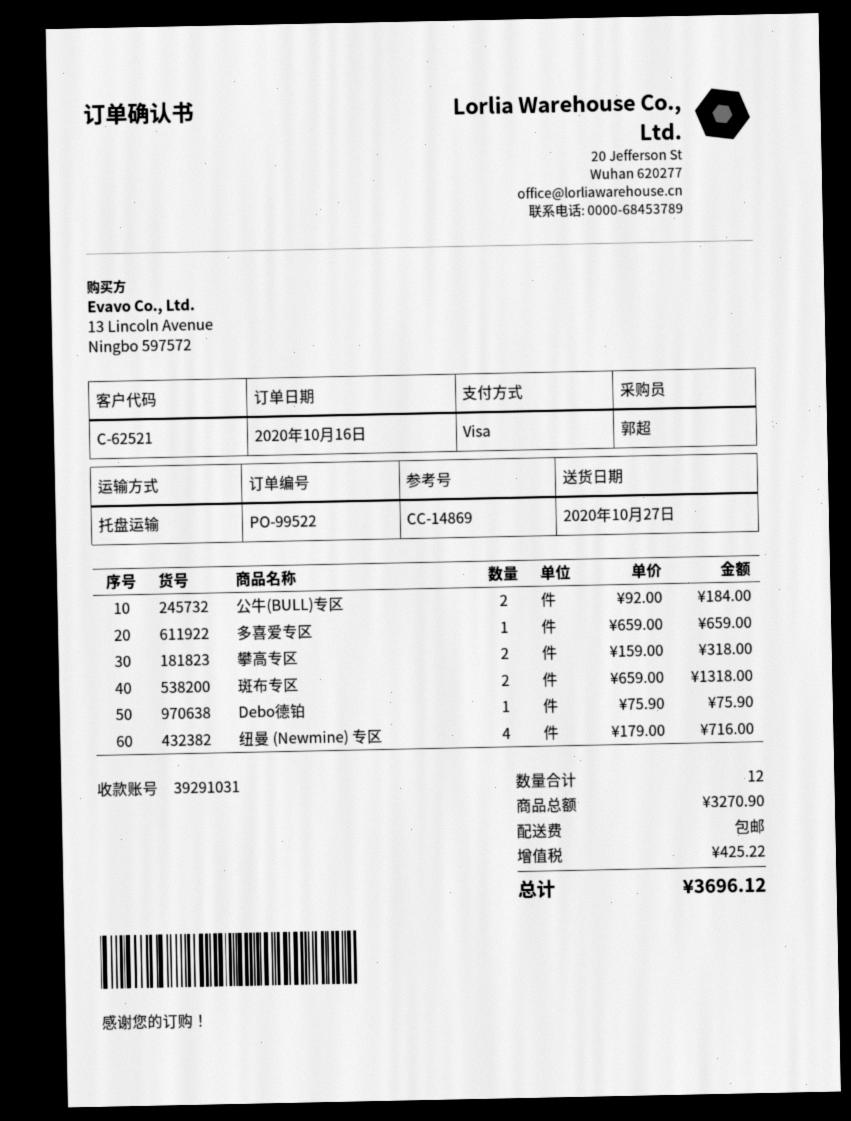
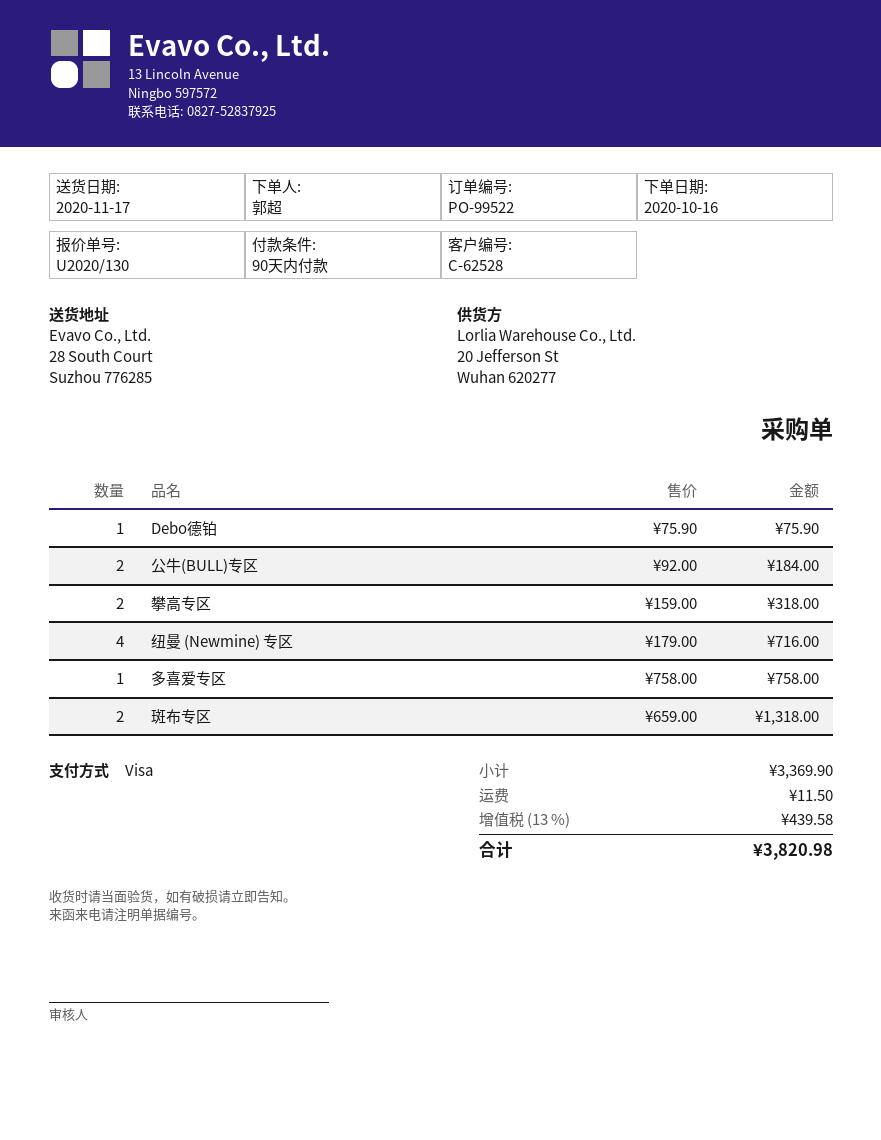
delivery date: 2020-10-27 -> 2020-11-17
customer number: C-62521 -> C-62528
多喜爱专区: 1 x 659.00 = 659.00 -> 1 x 758.00 = 758.00
subtotal: 3270.90 -> 3369.90
shipping: 0.00 -> 11.50
tax: 425.22 -> 439.58
total: 3696.12 -> 3820.98

